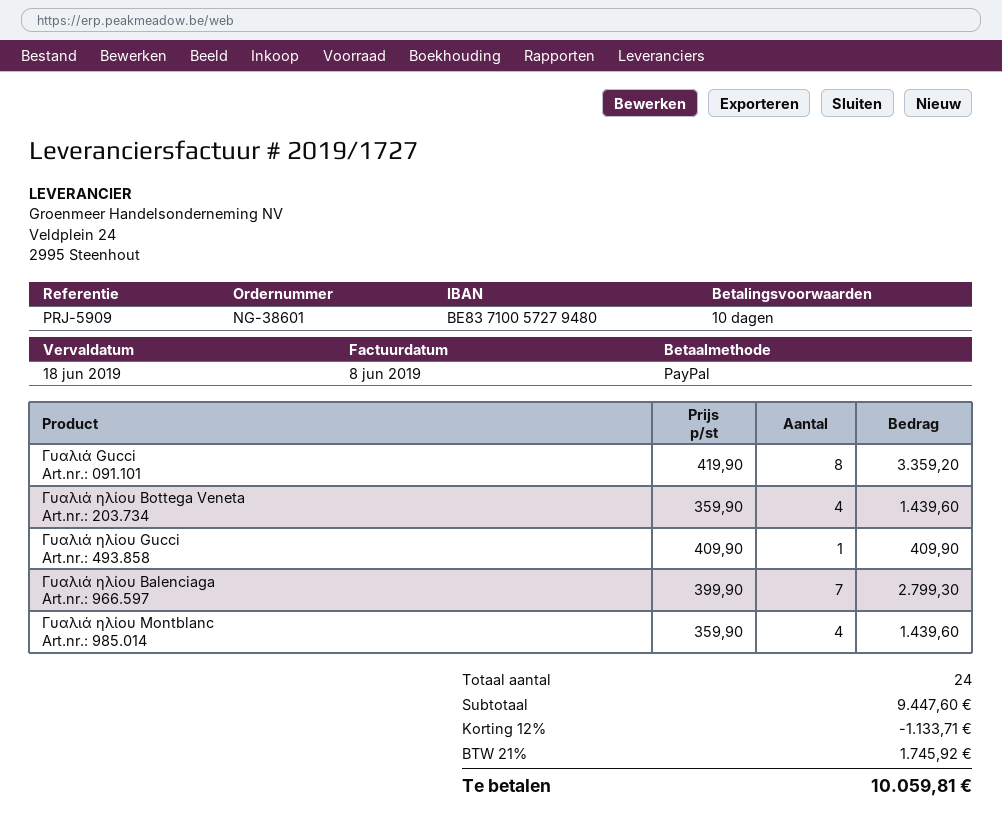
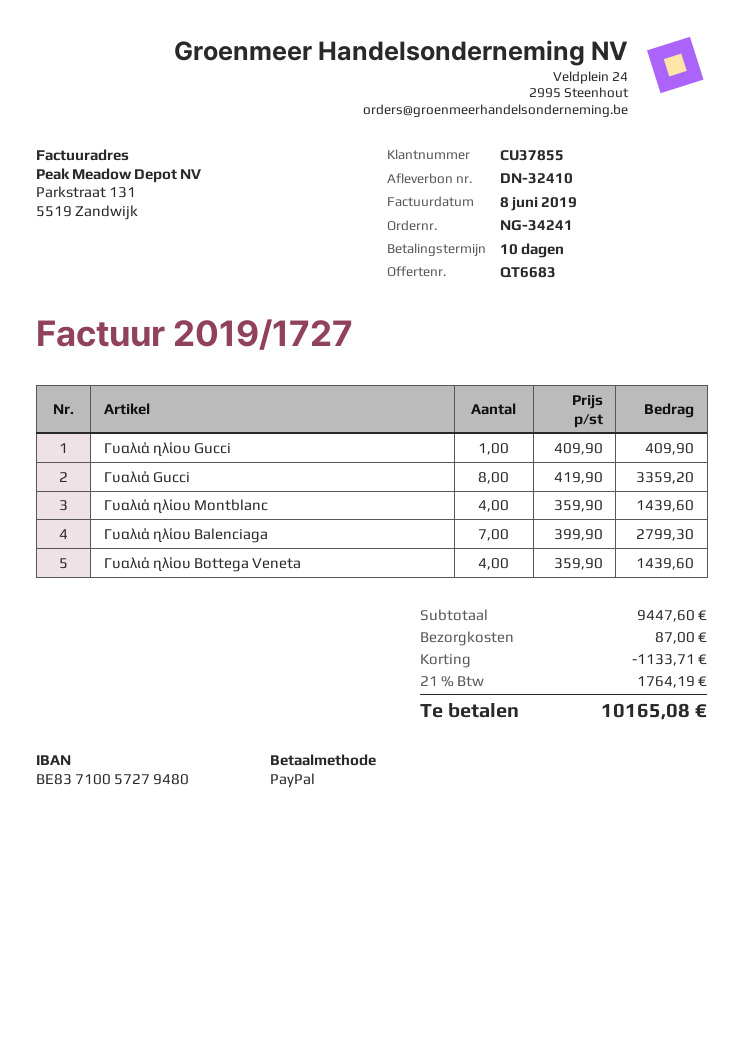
order number: NG-38601 -> NG-34241
shipping: none -> 87.00
tax: 21% = 1745.92 -> 21% = 1764.19
total: 10059.81 -> 10165.08

